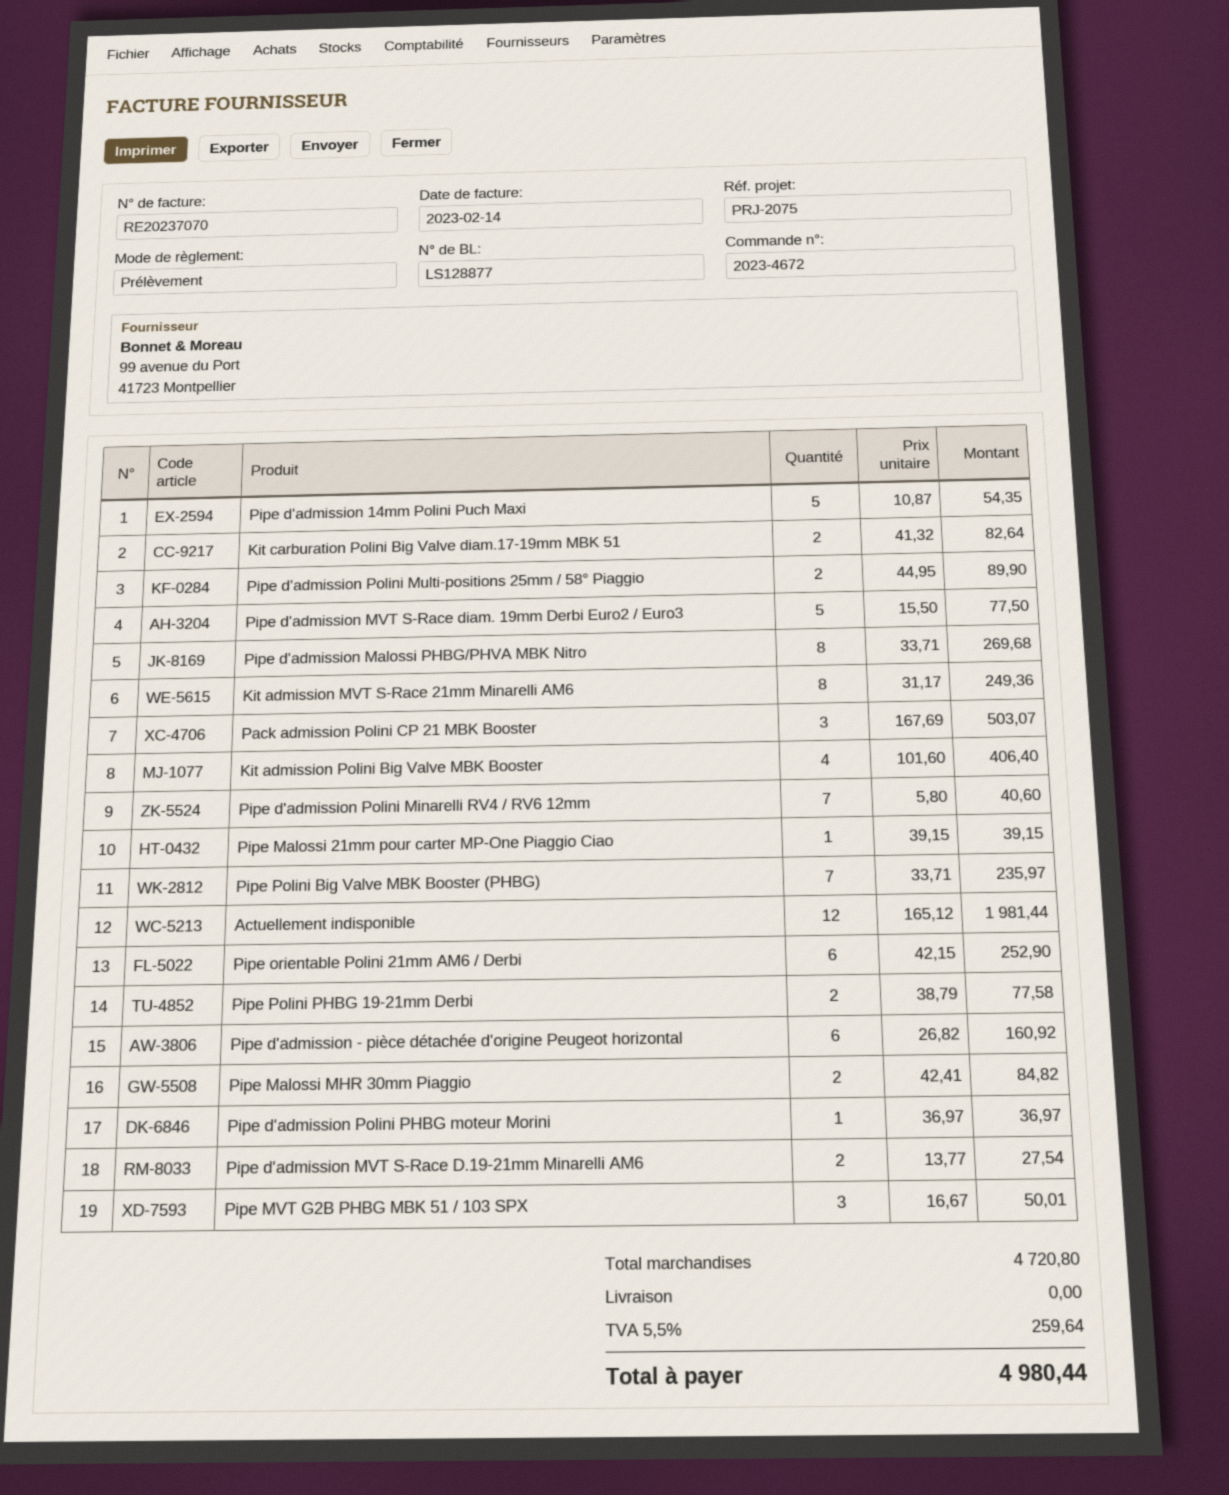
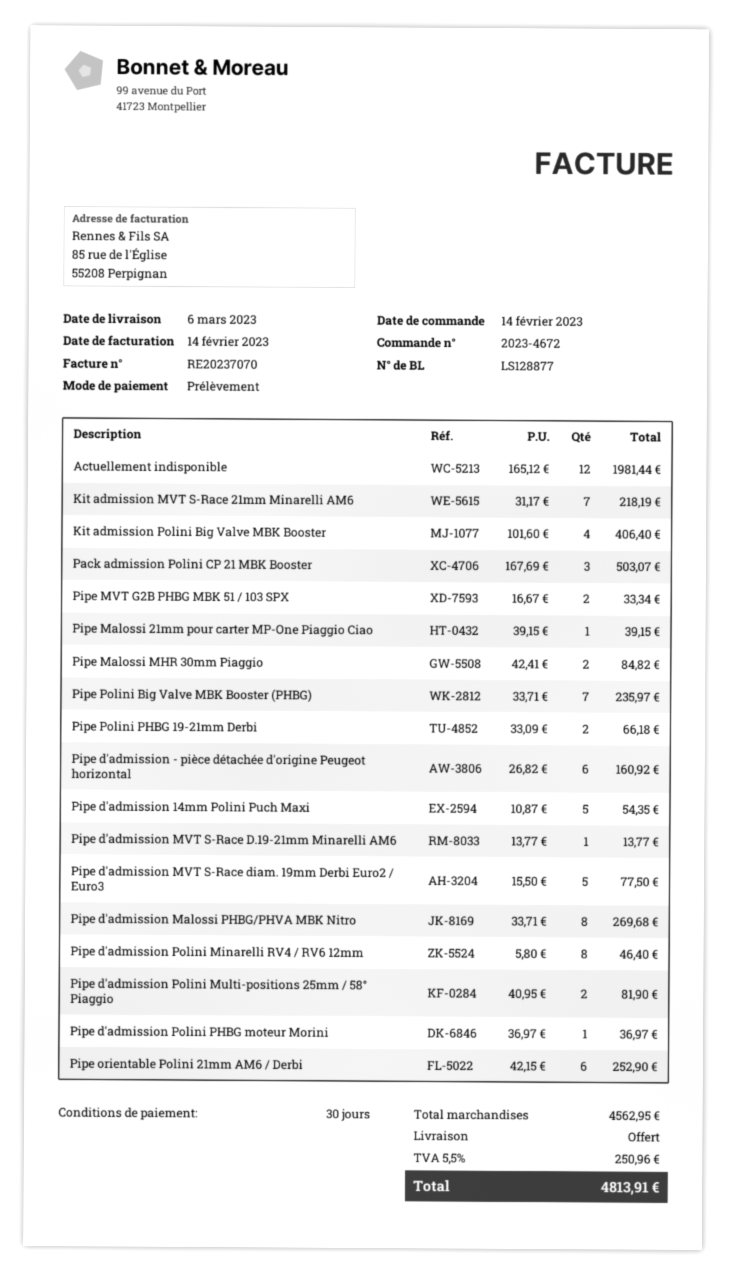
Kit carburation Polini Big Valve diam.17-19mm MBK 51: 2 x 41.32 = 82.64 -> none
Pipe d'admission Polini Multi-positions 25mm / 58° Piaggio: 2 x 44.95 = 89.90 -> 2 x 40.95 = 81.90
Kit admission MVT S-Race 21mm Minarelli AM6: 8 x 31.17 = 249.36 -> 7 x 31.17 = 218.19
Pipe d'admission Polini Minarelli RV4 / RV6 12mm: 7 x 5.80 = 40.60 -> 8 x 5.80 = 46.40
Pipe Polini PHBG 19-21mm Derbi: 2 x 38.79 = 77.58 -> 2 x 33.09 = 66.18
Pipe d'admission MVT S-Race D.19-21mm Minarelli AM6: 2 x 13.77 = 27.54 -> 1 x 13.77 = 13.77
Pipe MVT G2B PHBG MBK 51 / 103 SPX: 3 x 16.67 = 50.01 -> 2 x 16.67 = 33.34
subtotal: 4720.80 -> 4562.95
tax: 5.5% = 259.64 -> 5.5% = 250.96
total: 4980.44 -> 4813.91

